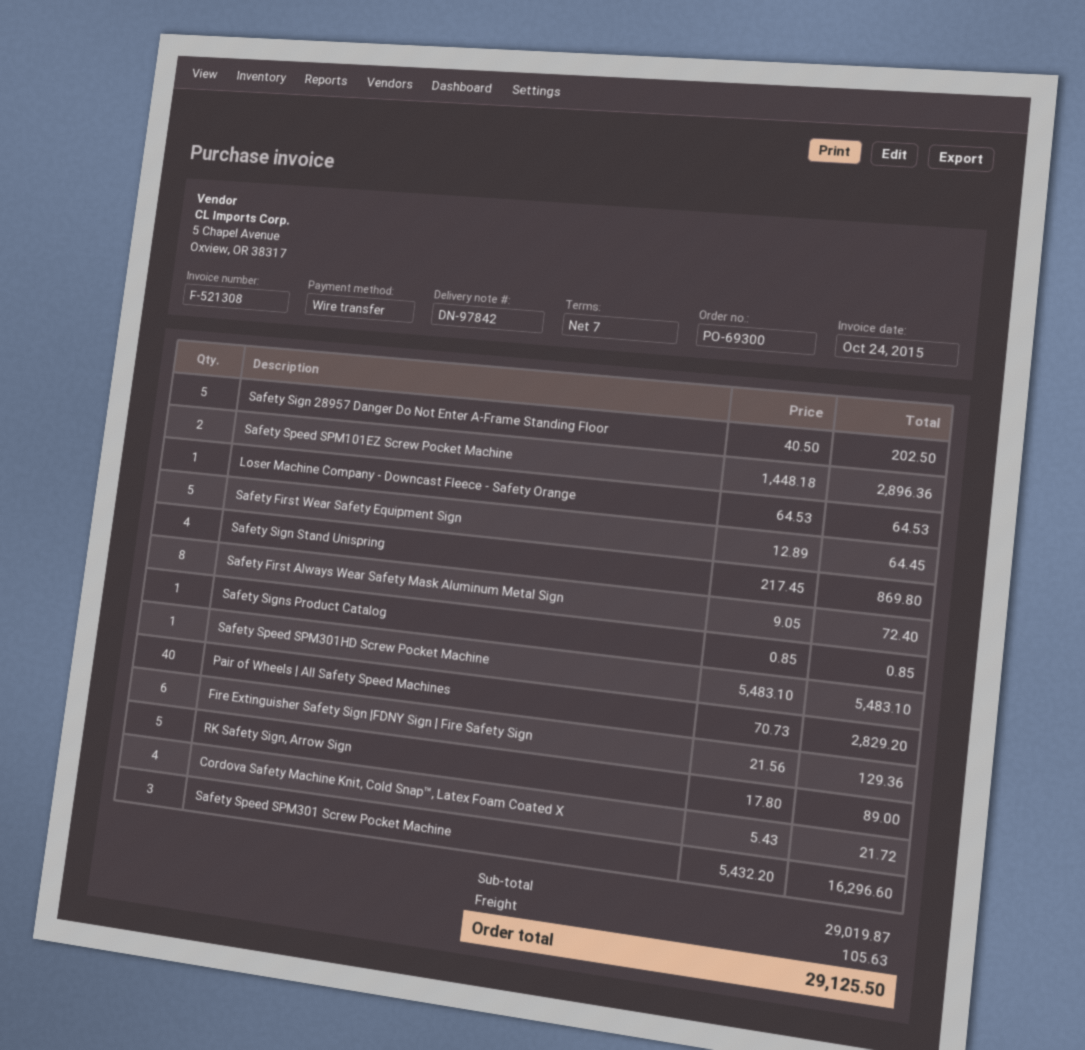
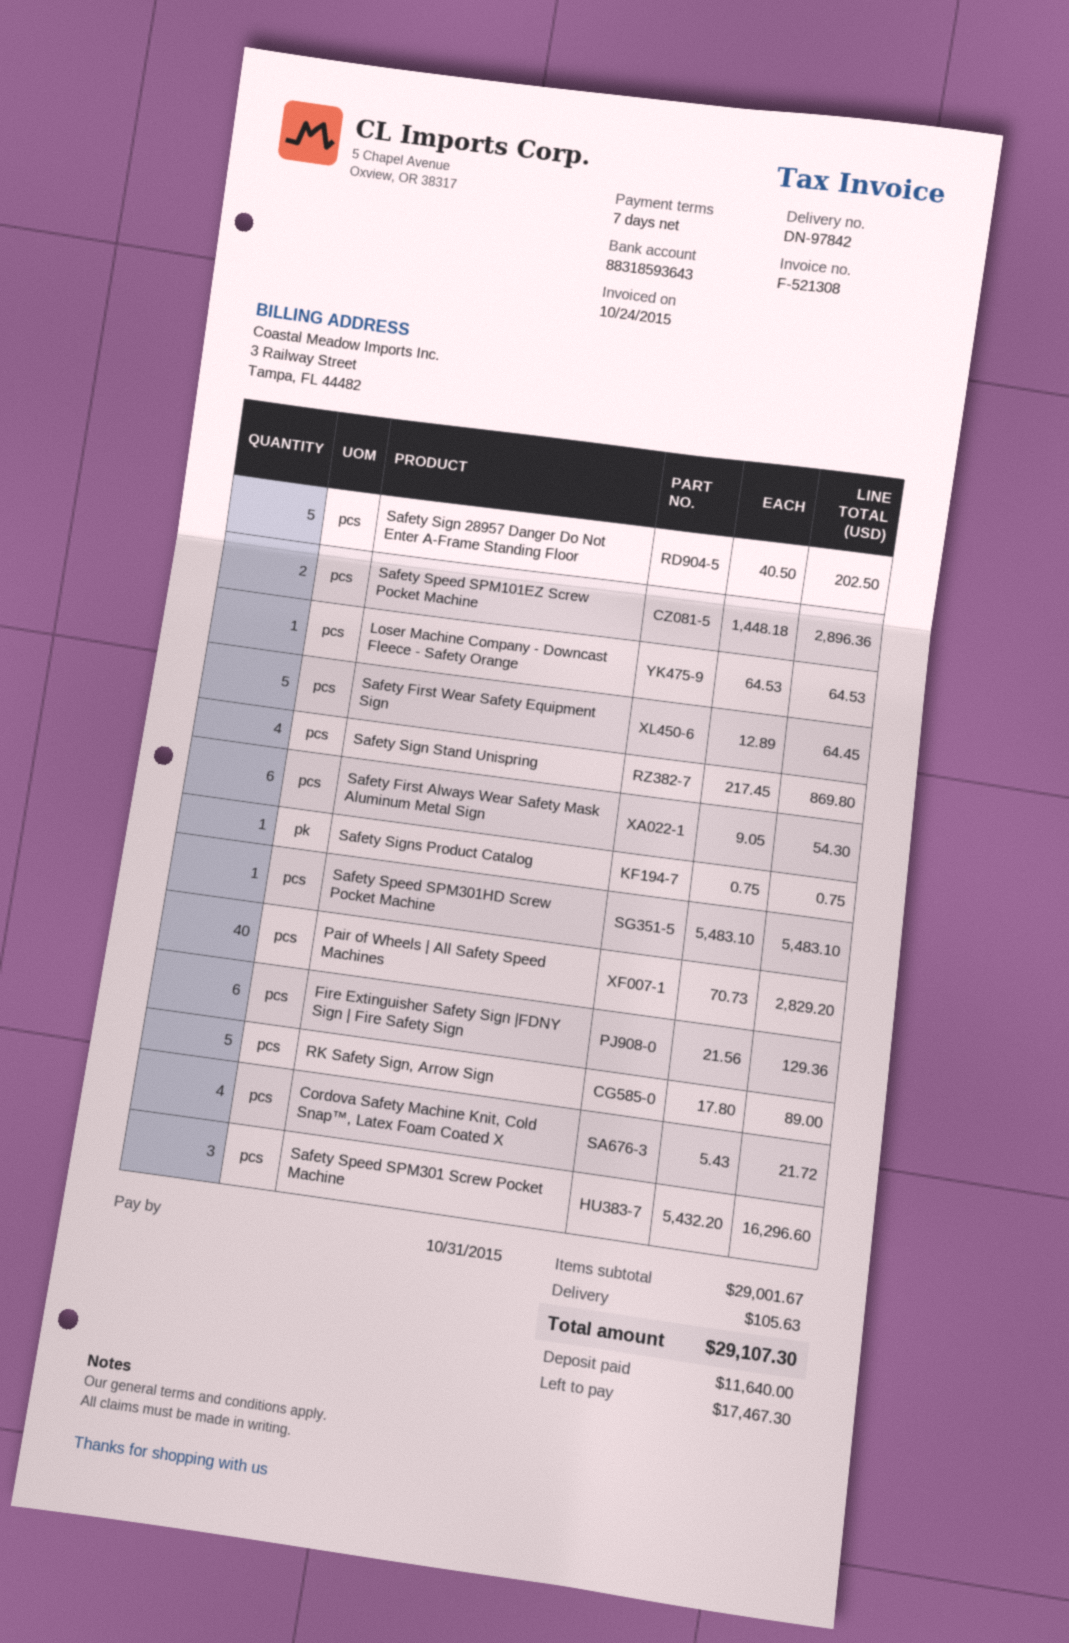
Safety First Always Wear Safety Mask Aluminum Metal Sign: 8 x 9.05 = 72.40 -> 6 x 9.05 = 54.30
Safety Signs Product Catalog: 1 x 0.85 = 0.85 -> 1 x 0.75 = 0.75
subtotal: 29019.87 -> 29001.67
total: 29125.50 -> 29107.30

